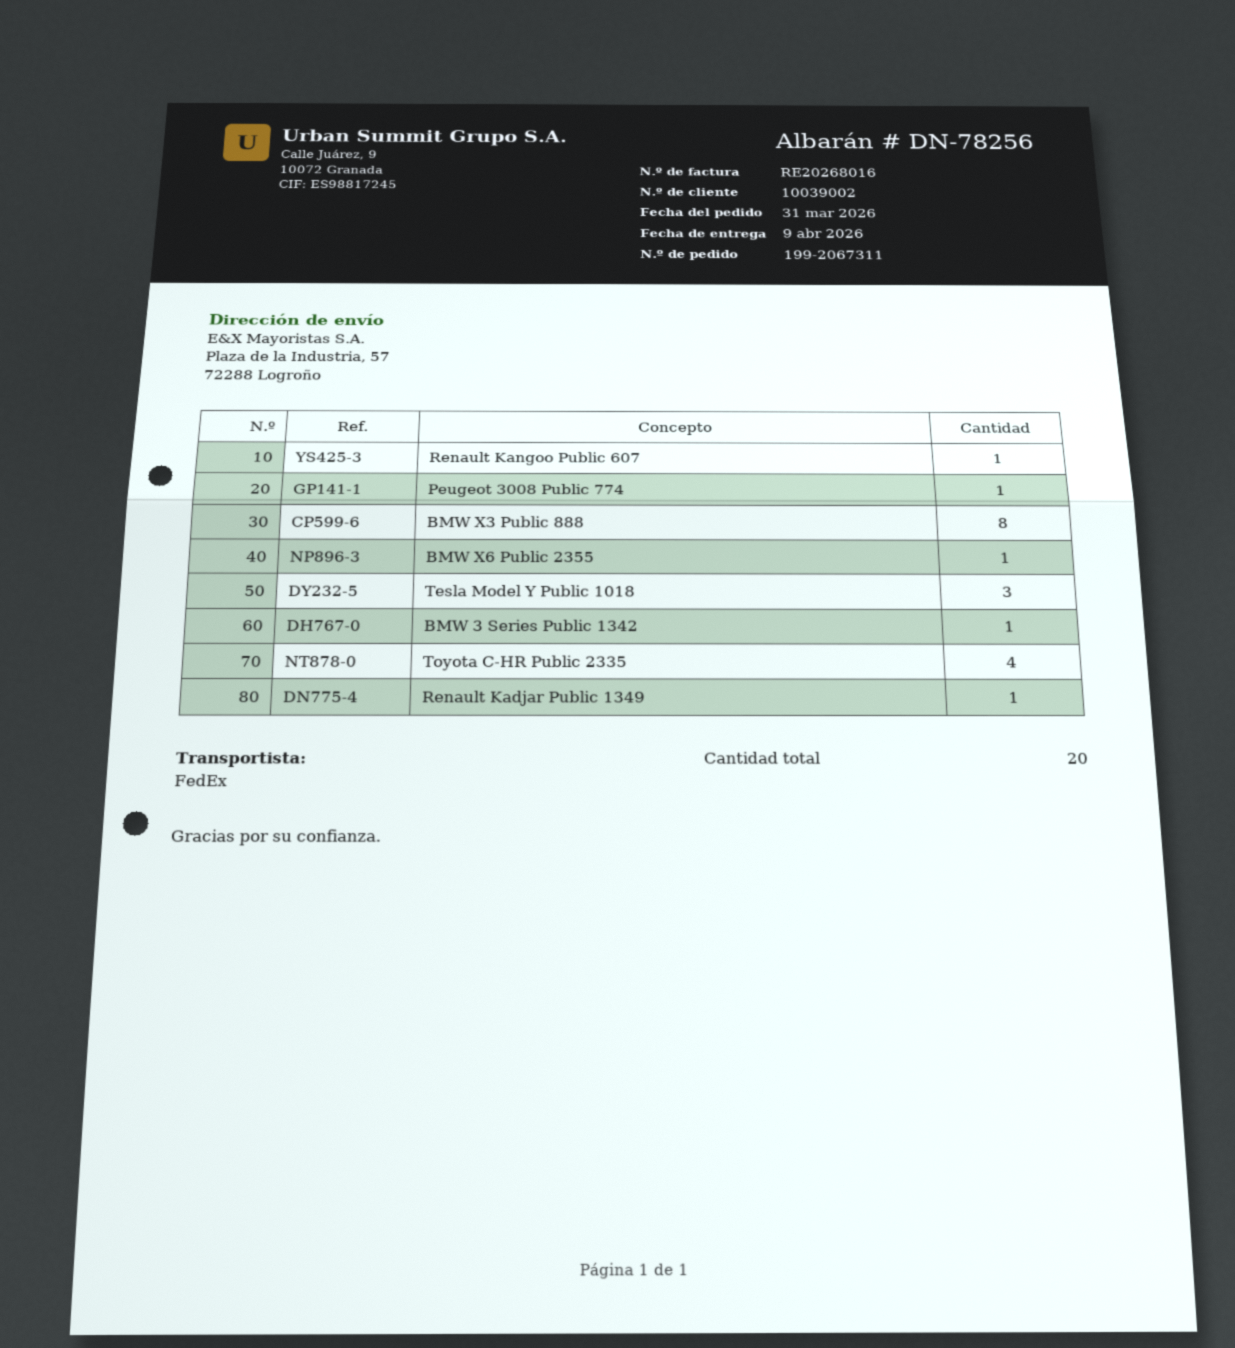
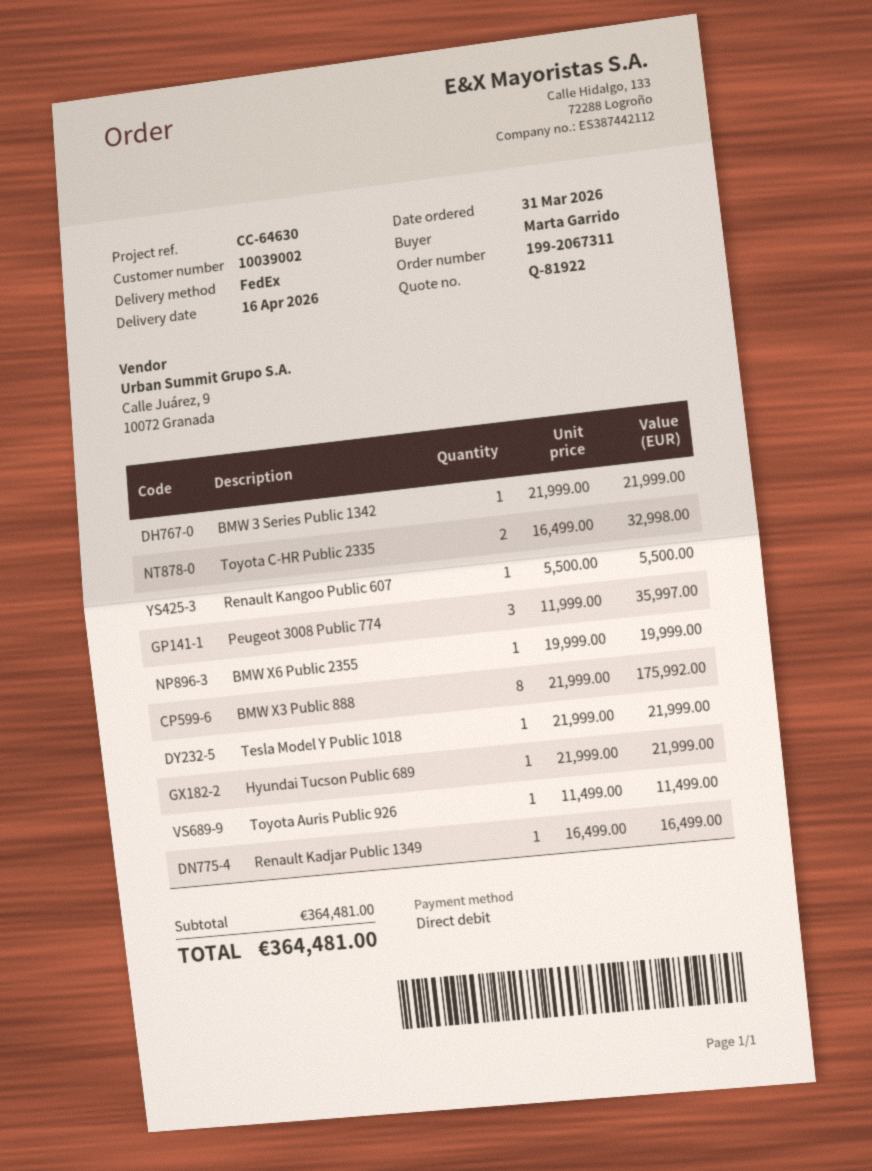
delivery date: 2026-04-09 -> 2026-04-16
Peugeot 3008 Public 774: 1 -> 3
Tesla Model Y Public 1018: 3 -> 1
Toyota C-HR Public 2335: 4 -> 2
Hyundai Tucson Public 689: none -> 1
Toyota Auris Public 926: none -> 1

